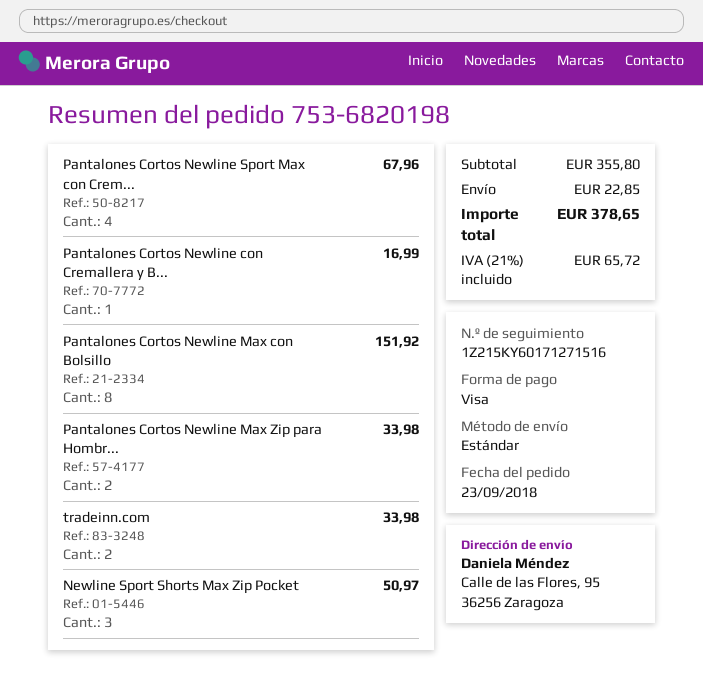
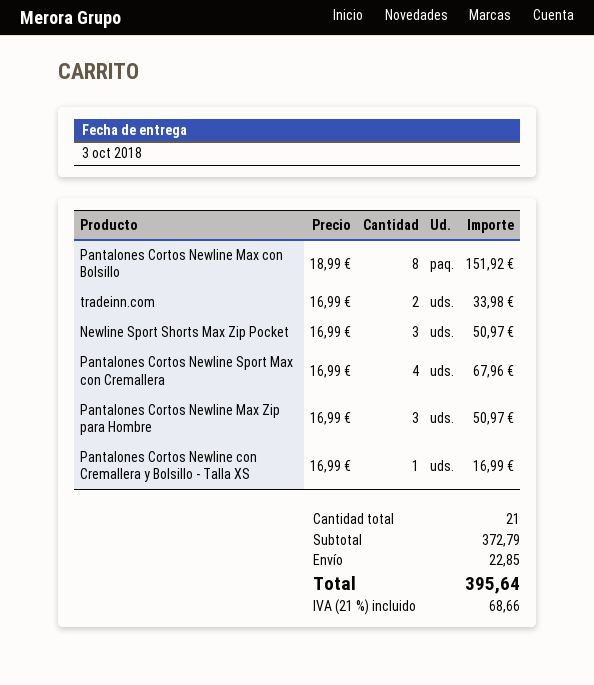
Pantalones Cortos Newline Max Zip para Hombr...: 2 for 33.98 -> 3 for 50.97
subtotal: 355.80 -> 372.79
tax: 21% = 65.72 -> 21% = 68.66
total: 378.65 -> 395.64

